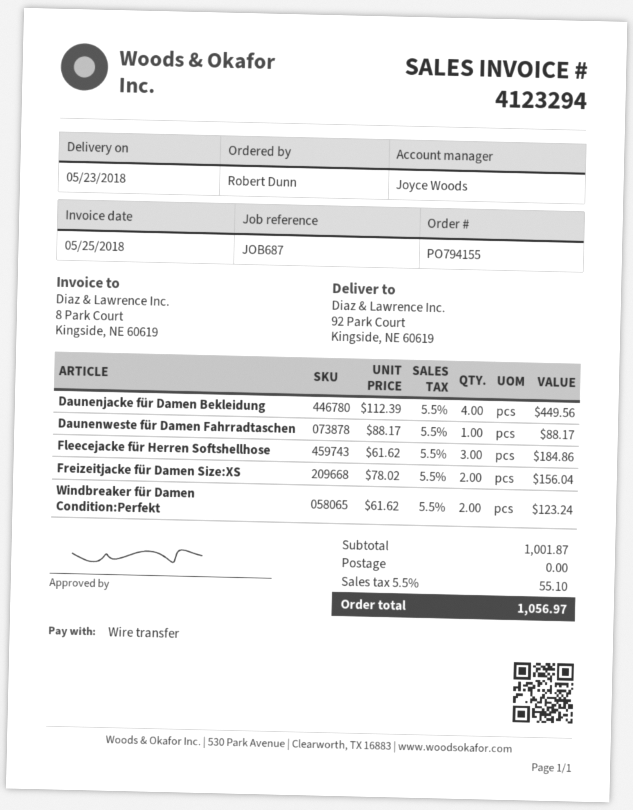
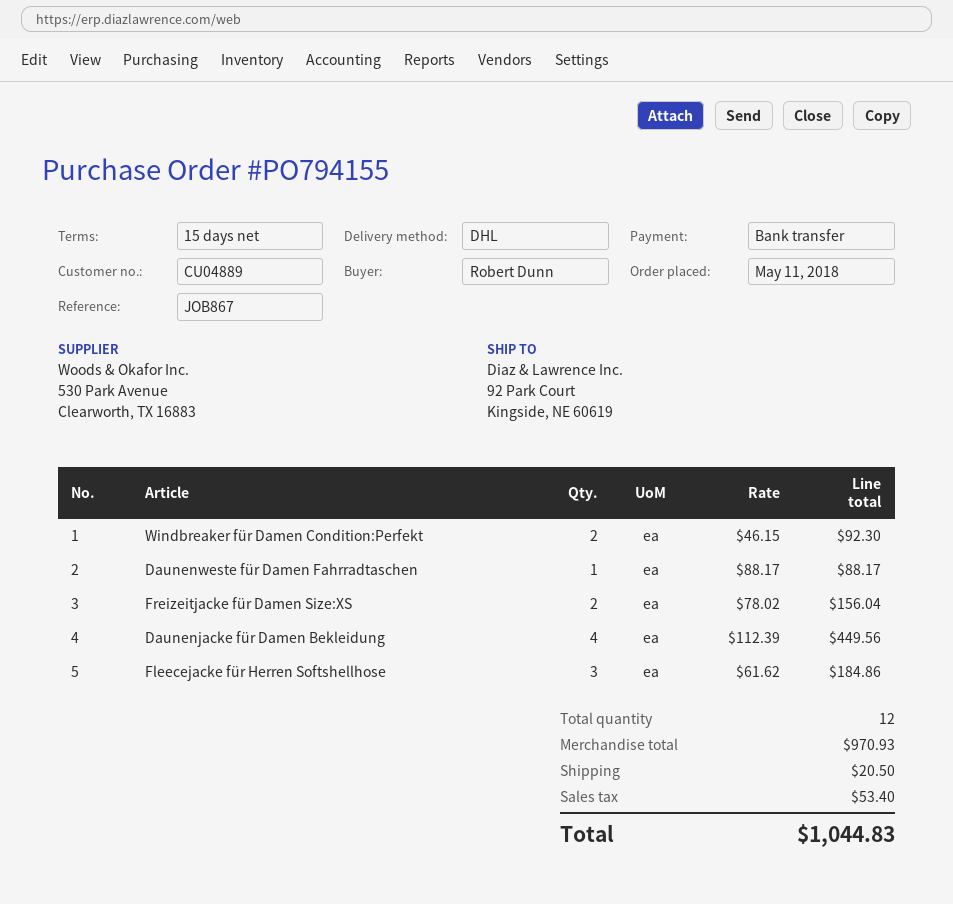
reference: JOB687 -> JOB867
Windbreaker für Damen Condition:Perfekt: 2 x 61.62 = 123.24 -> 2 x 46.15 = 92.30
subtotal: 1001.87 -> 970.93
shipping: 0.00 -> 20.50
tax: 55.10 -> 53.40
total: 1056.97 -> 1044.83

